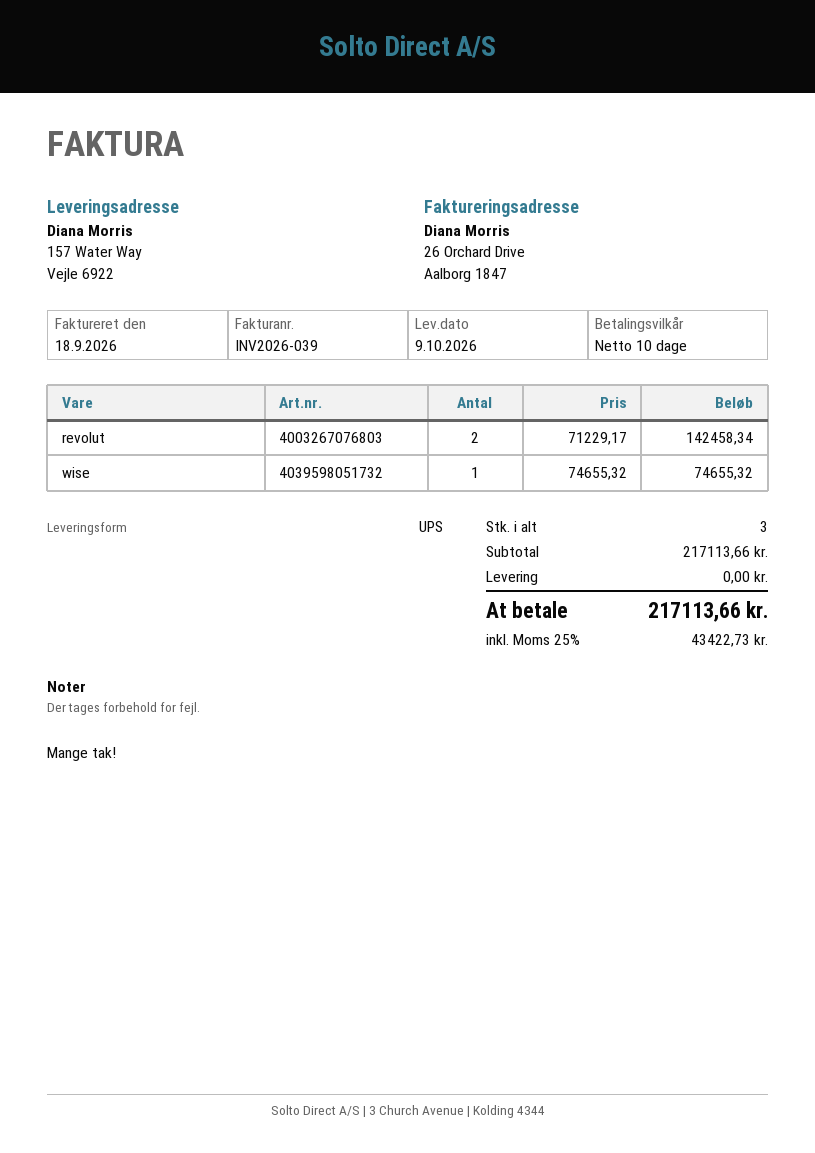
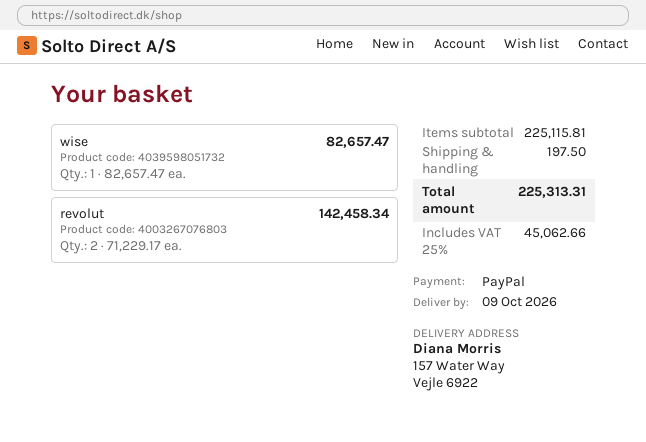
wise: 1 x 74655.32 = 74655.32 -> 1 x 82657.47 = 82657.47
subtotal: 217113.66 -> 225115.81
shipping: 0.00 -> 197.50
tax: 25% = 43422.73 -> 25% = 45062.66
total: 217113.66 -> 225313.31

